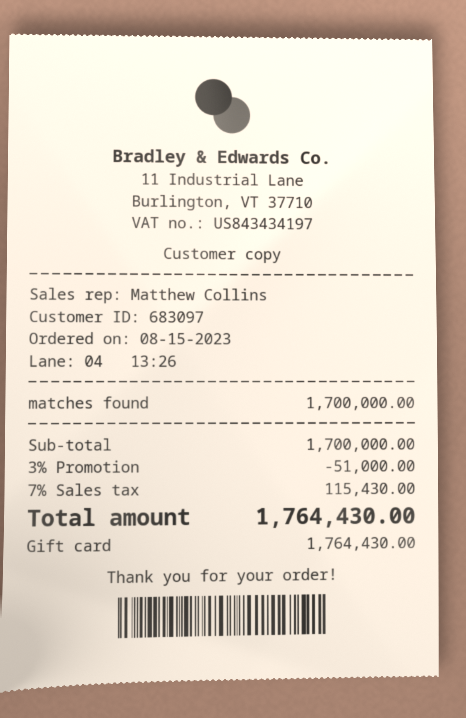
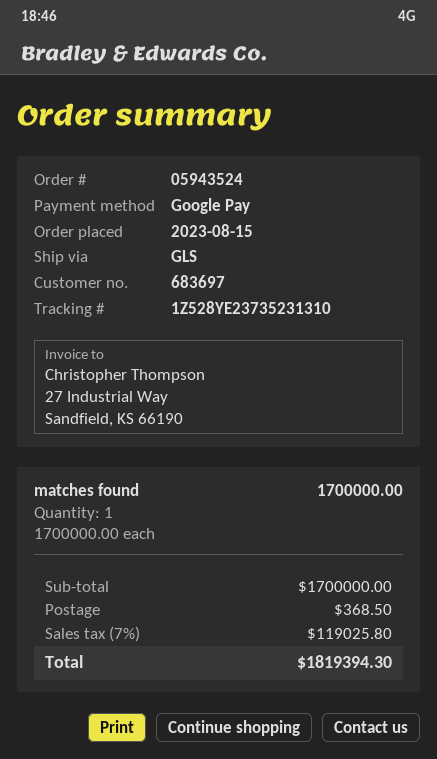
customer number: 683097 -> 683697
payment method: gift card -> Google Pay
discount: 3% = 51000.00 -> none
shipping: none -> 368.50
tax: 7% = 115430.00 -> 7% = 119025.80
total: 1764430.00 -> 1819394.30

